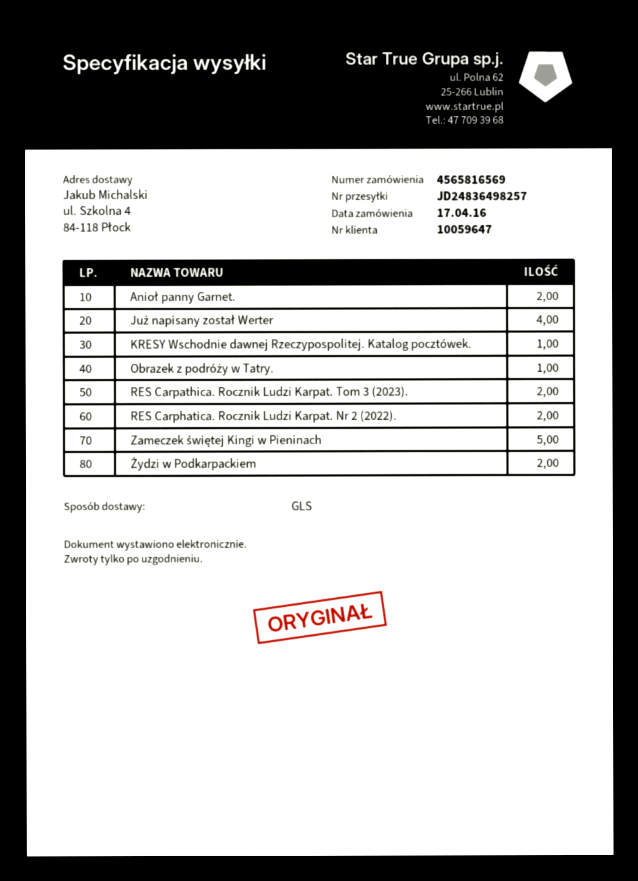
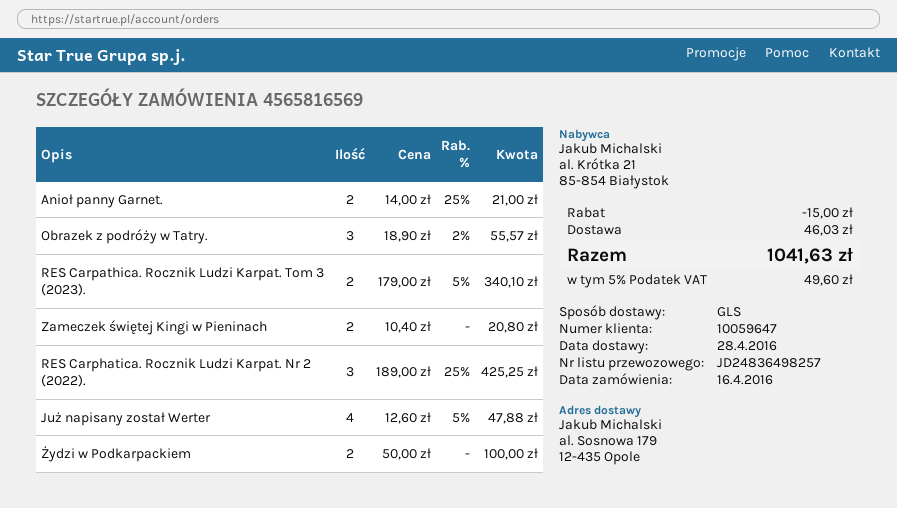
order date: 2016-04-17 -> 2016-04-16
ship to: ul. Szkolna 4, 84-118 Płock -> al. Sosnowa 179, 12-435 Opole
KRESY Wschodnie dawnej Rzeczypospolitej. Katalog pocztówek.: 1 -> none
Obrazek z podróży w Tatry.: 1 -> 3
RES Carphatica. Rocznik Ludzi Karpat. Nr 2 (2022).: 2 -> 3
Zameczek świętej Kingi w Pieninach: 5 -> 2

